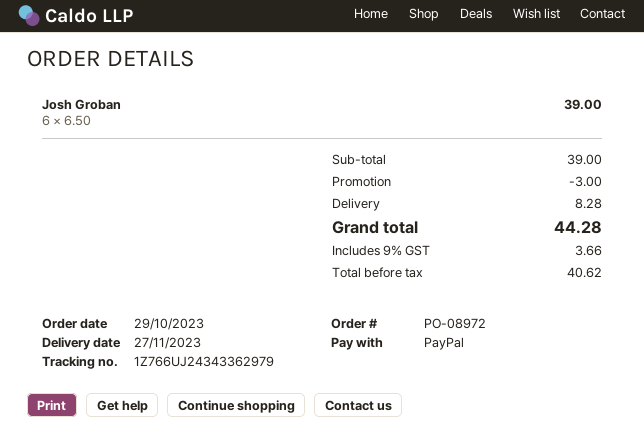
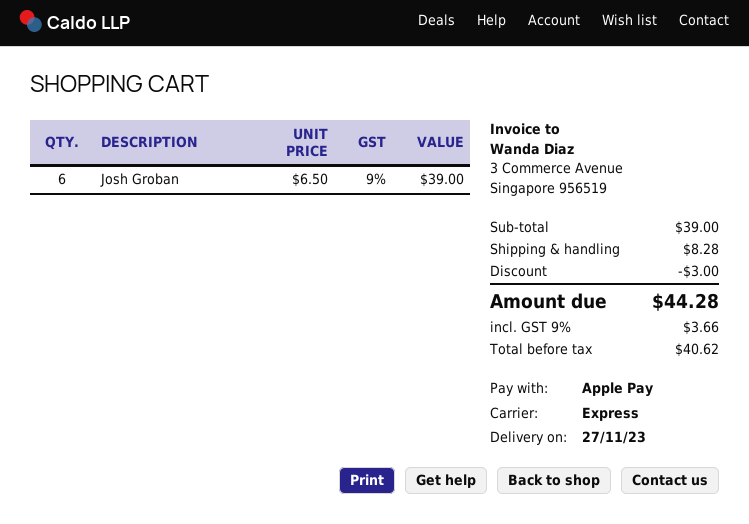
payment method: PayPal -> Apple Pay

